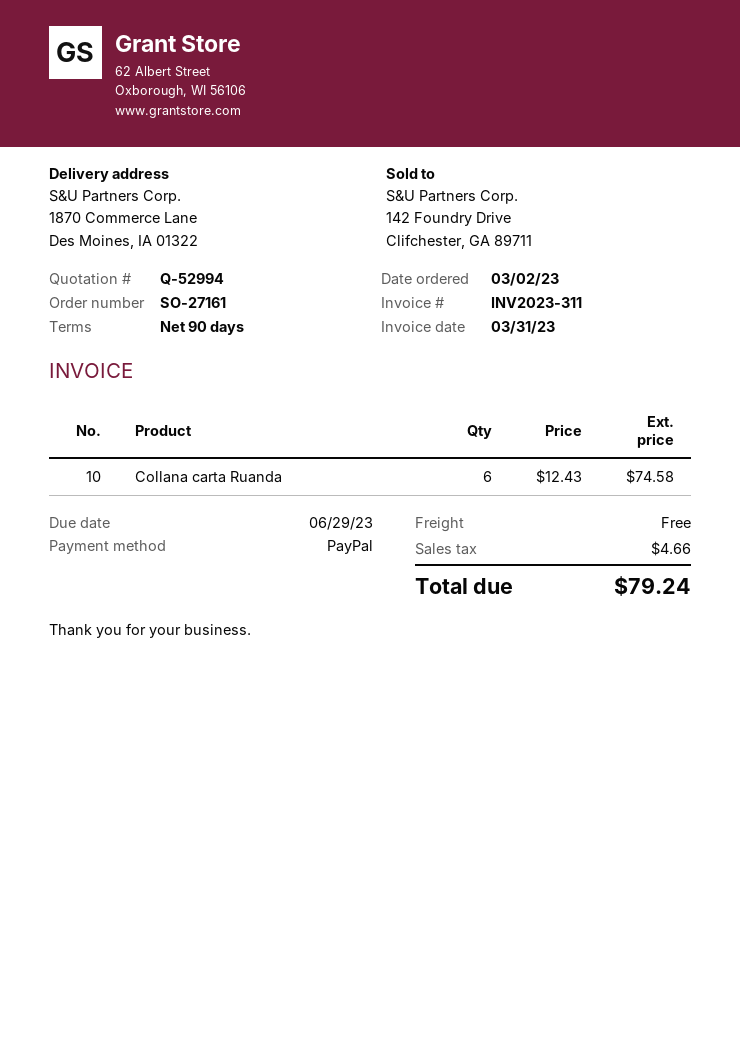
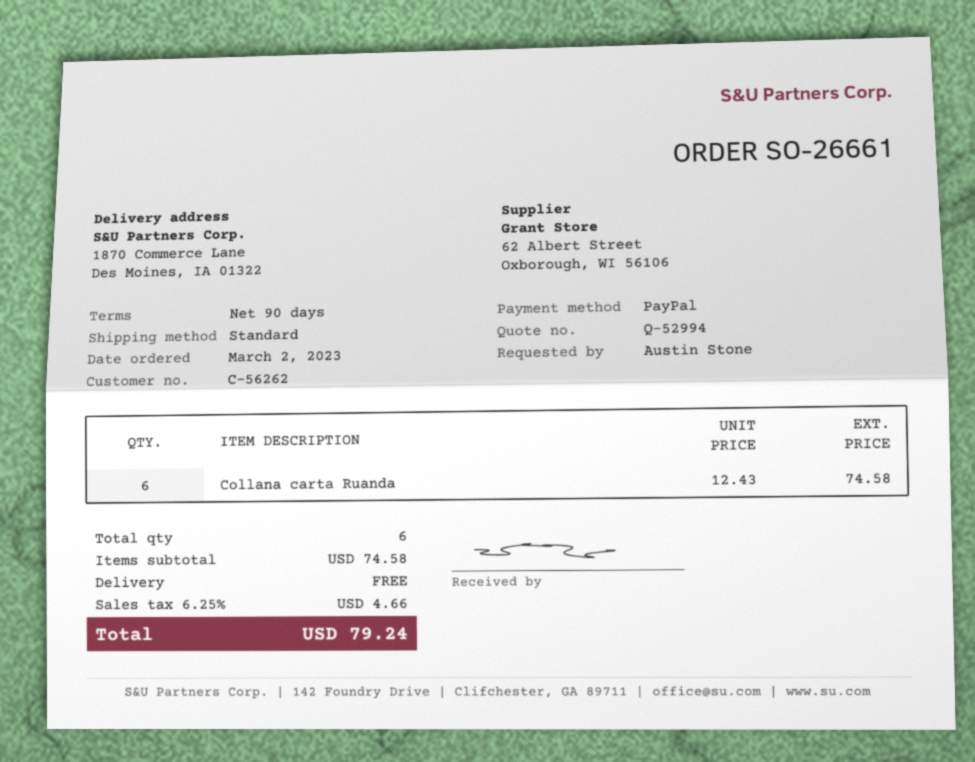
order number: SO-27161 -> SO-26661

